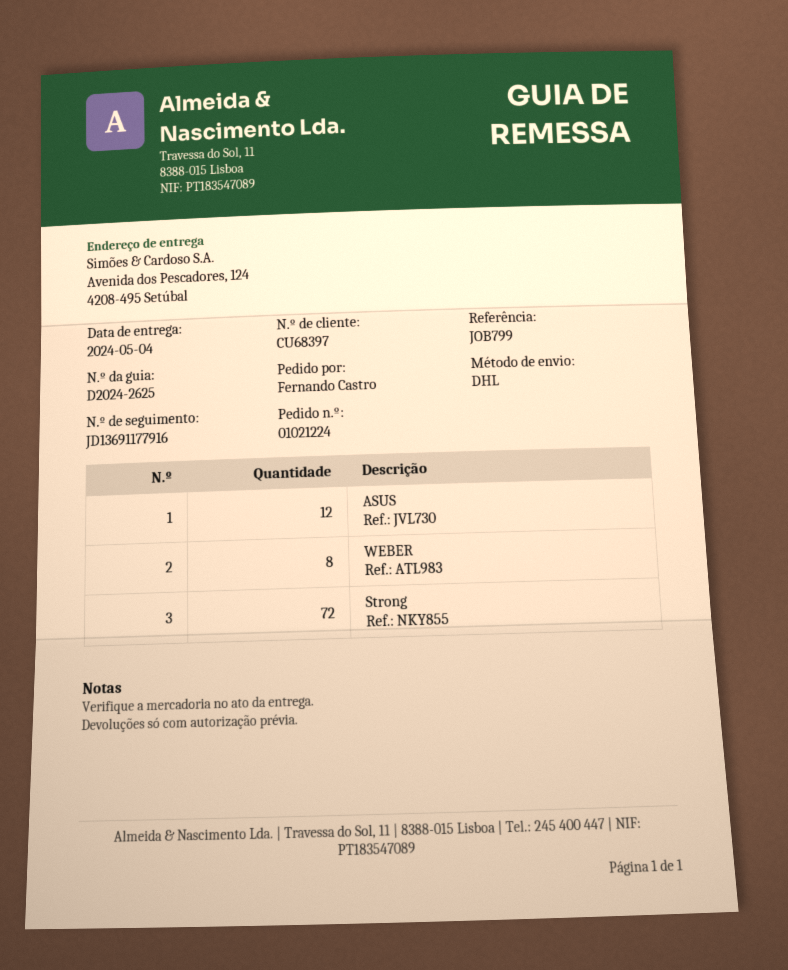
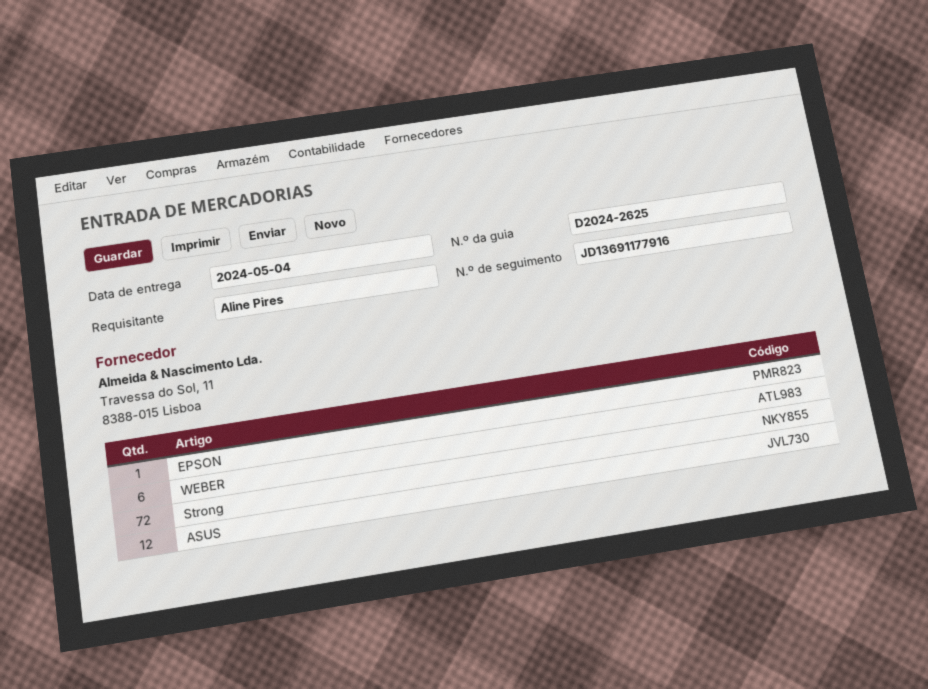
ordered by: Fernando Castro -> Aline Pires
WEBER: 8 -> 6
EPSON: none -> 1

